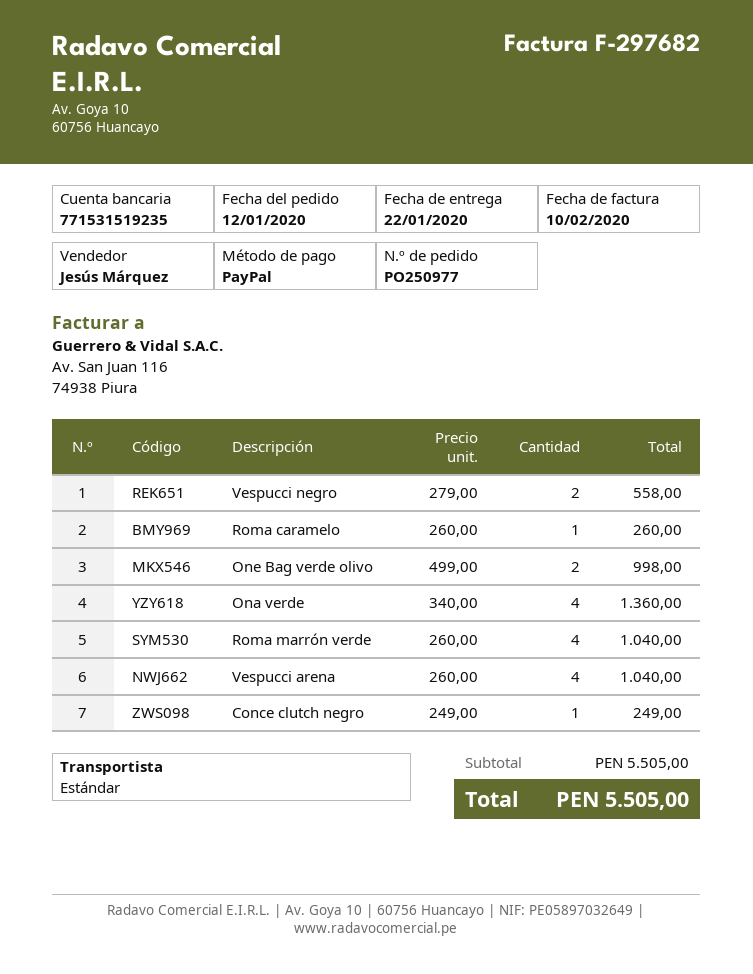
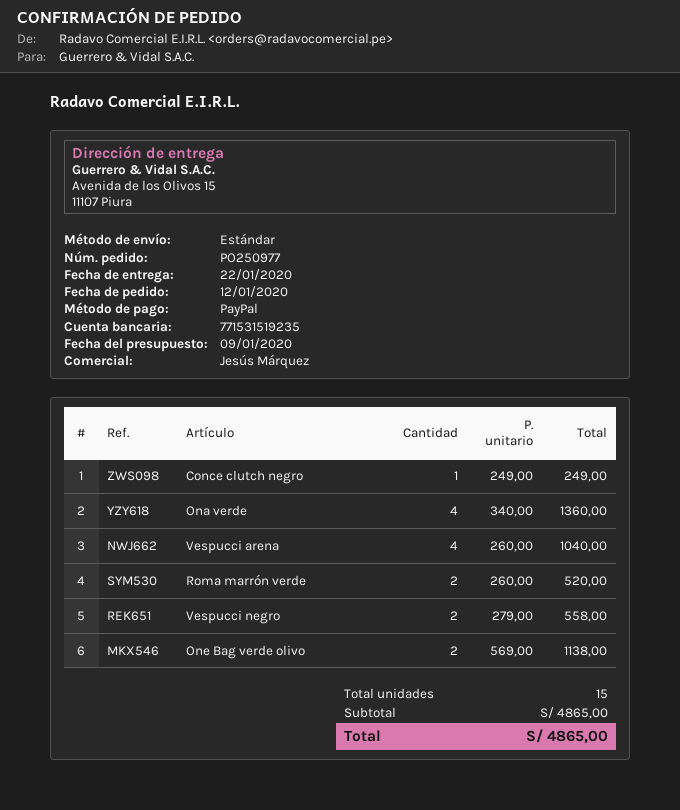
Roma caramelo: 1 x 260.00 = 260.00 -> none
One Bag verde olivo: 2 x 499.00 = 998.00 -> 2 x 569.00 = 1138.00
Roma marrón verde: 4 x 260.00 = 1040.00 -> 2 x 260.00 = 520.00
subtotal: 5505.00 -> 4865.00
total: 5505.00 -> 4865.00

